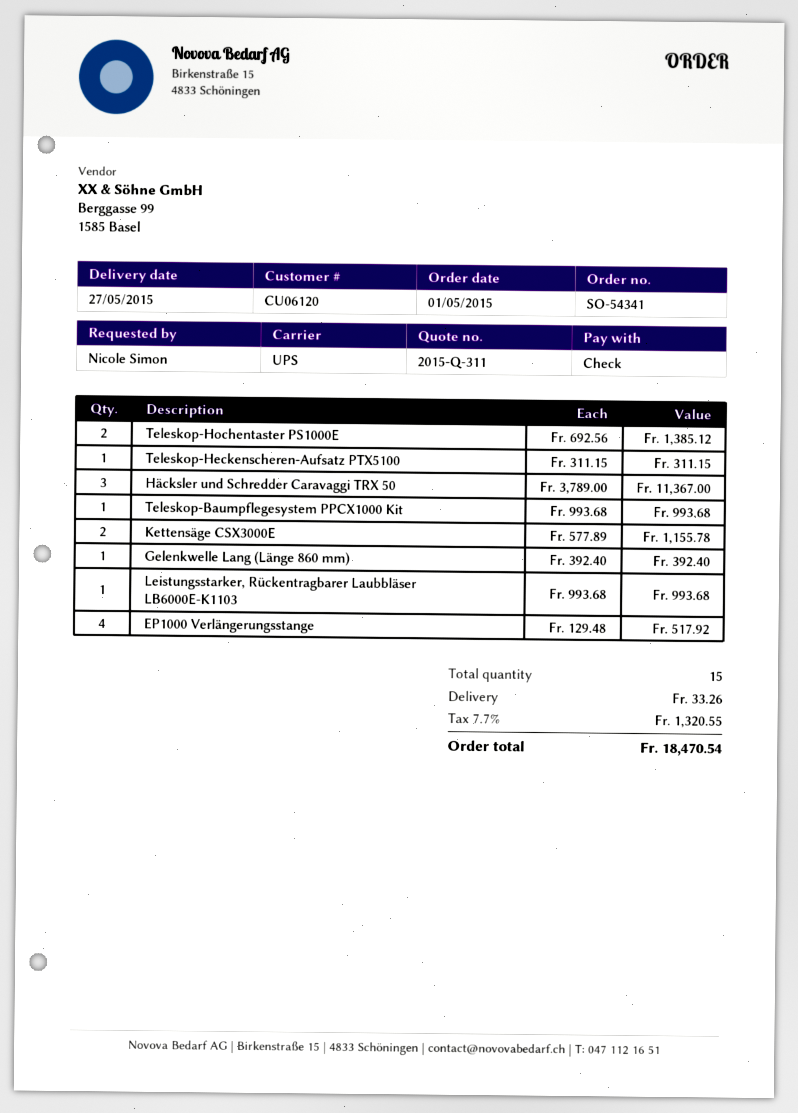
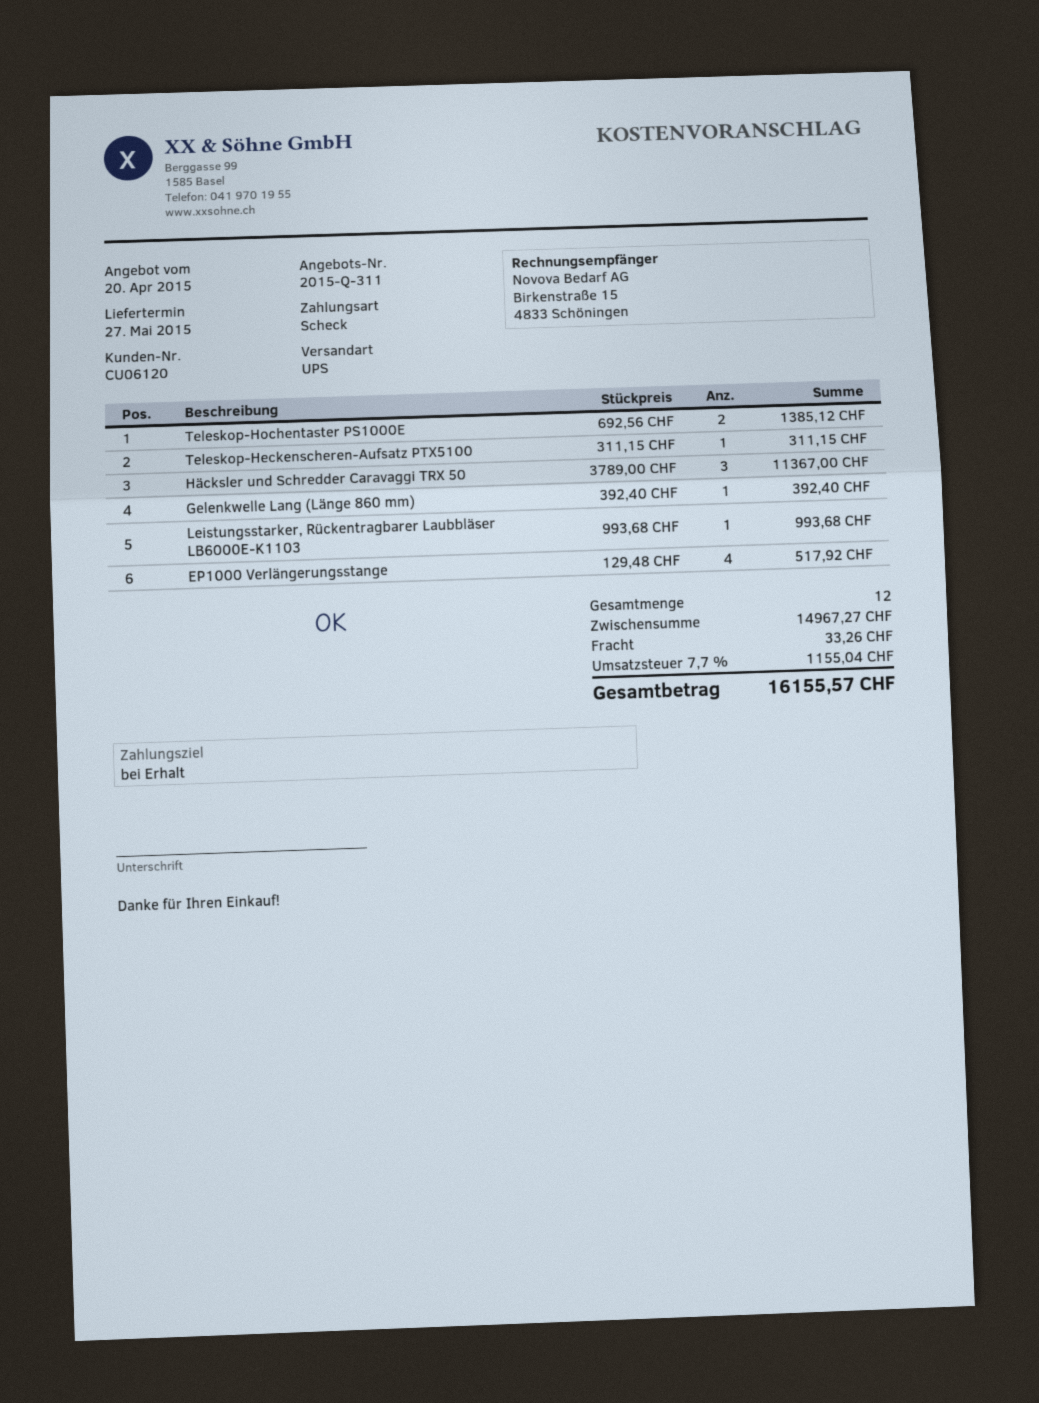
Teleskop-Baumpflegesystem PPCX1000 Kit: 1 x 993.68 = 993.68 -> none
Kettensäge CSX3000E: 2 x 577.89 = 1155.78 -> none
total quantity: 15 -> 12
tax: 7.7% = 1320.55 -> 7.7% = 1155.04
total: 18470.54 -> 16155.57

